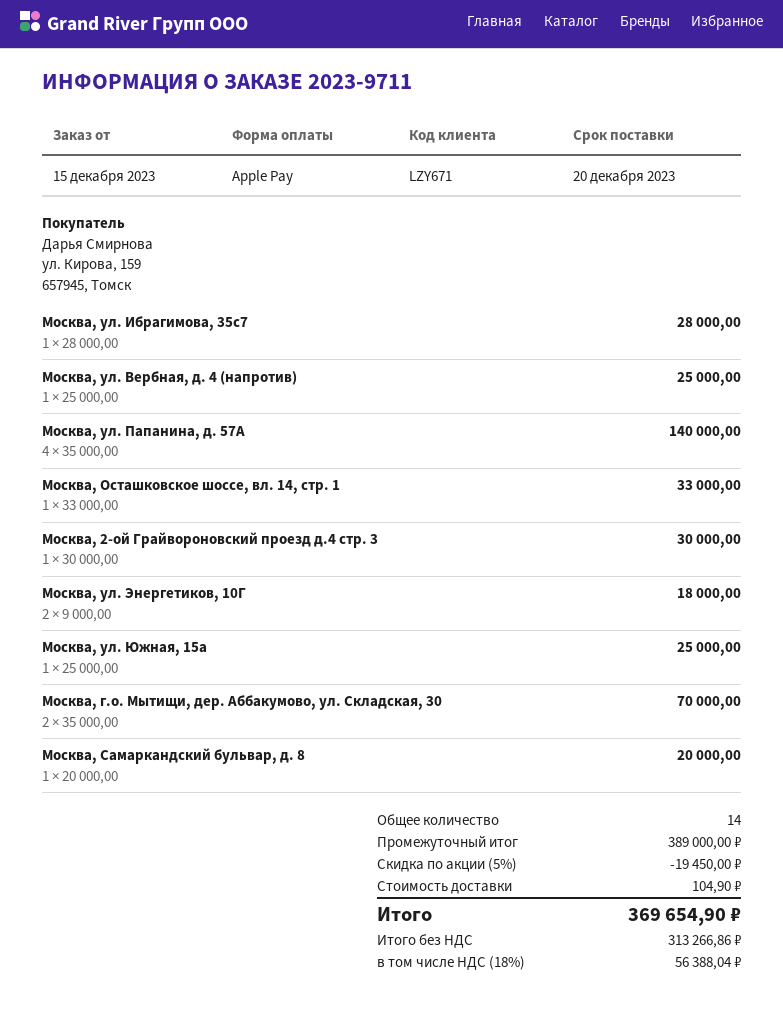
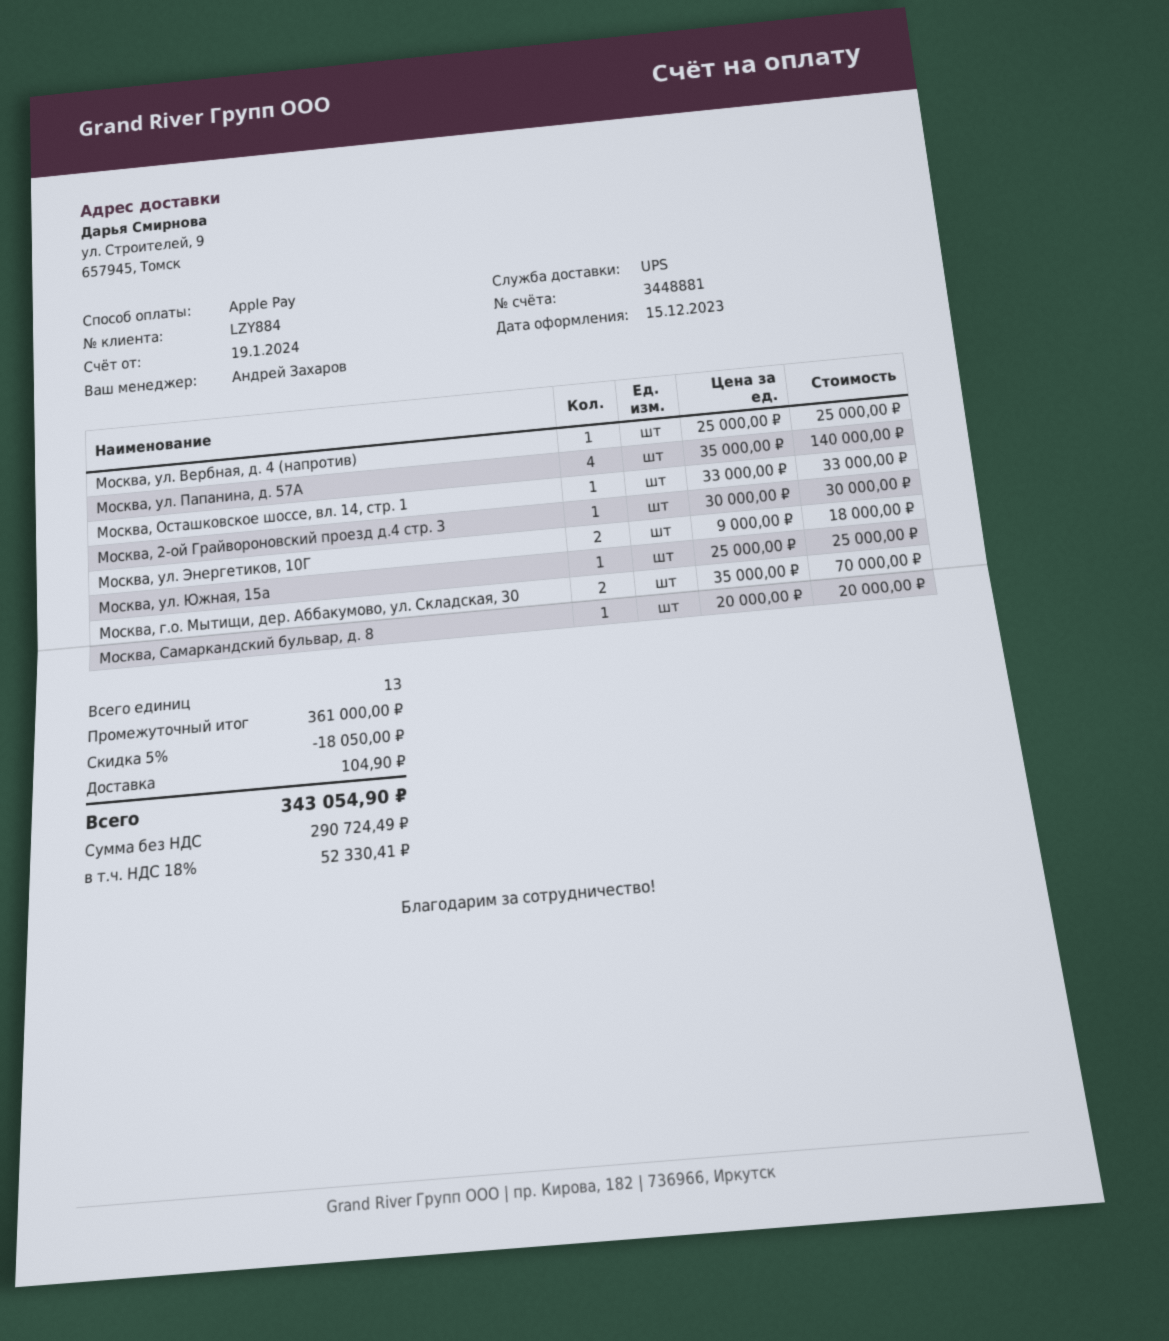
customer number: LZY671 -> LZY884
Москва, ул. Ибрагимова, 35с7: 1 x 28000.00 = 28000.00 -> none
total quantity: 14 -> 13
subtotal: 389000.00 -> 361000.00
discount: 5% = 19450.00 -> 5% = 18050.00
net: 313266.86 -> 290724.49
tax: 18% = 56388.04 -> 18% = 52330.41
total: 369654.90 -> 343054.90

